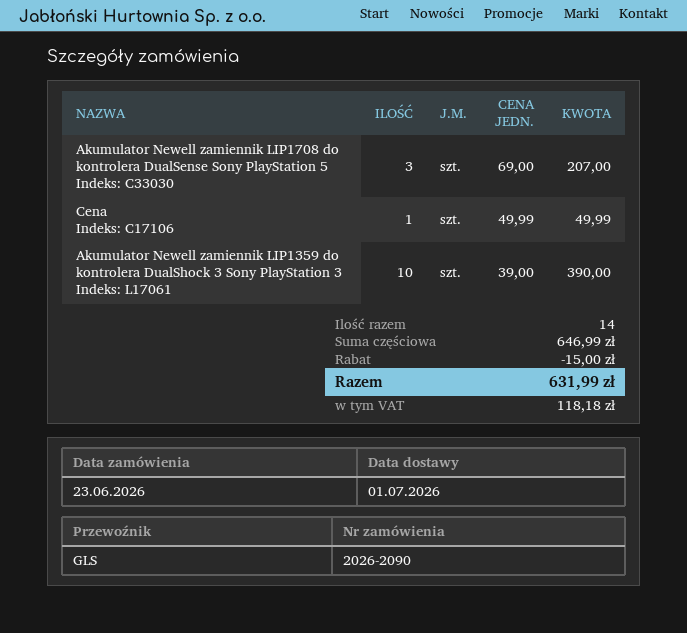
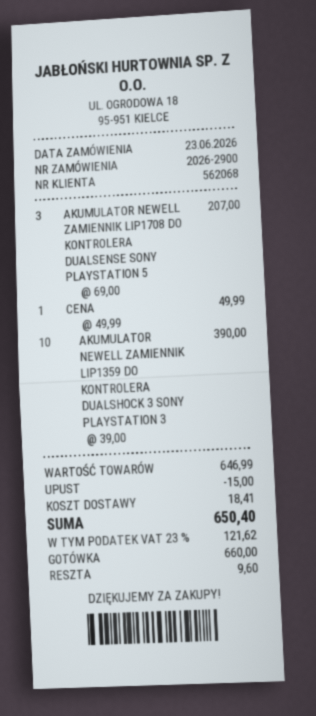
order number: 2026-2090 -> 2026-2900
shipping: none -> 18.41
tax: 118.18 -> 121.62
total: 631.99 -> 650.40

